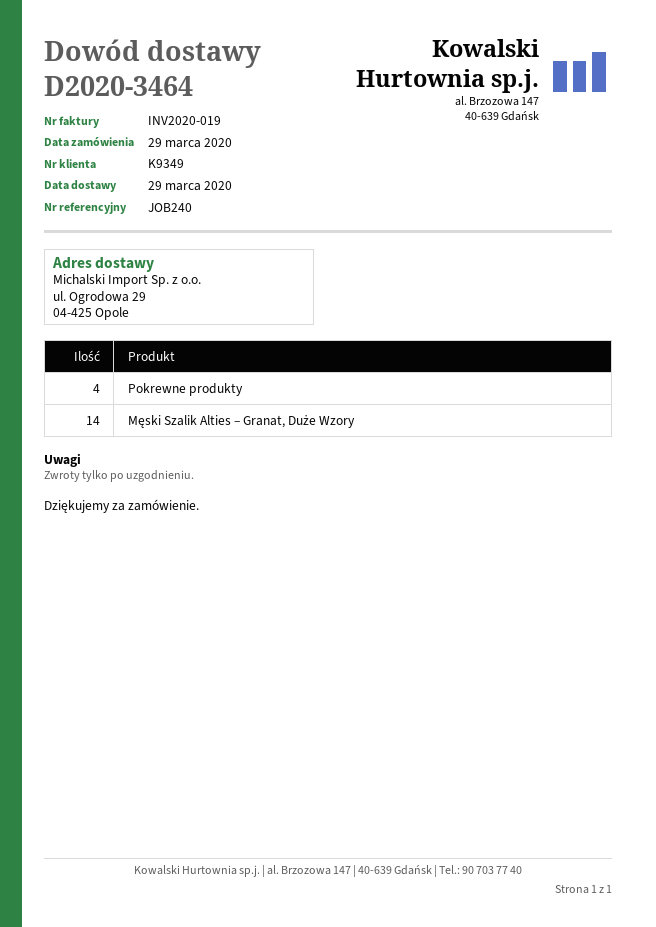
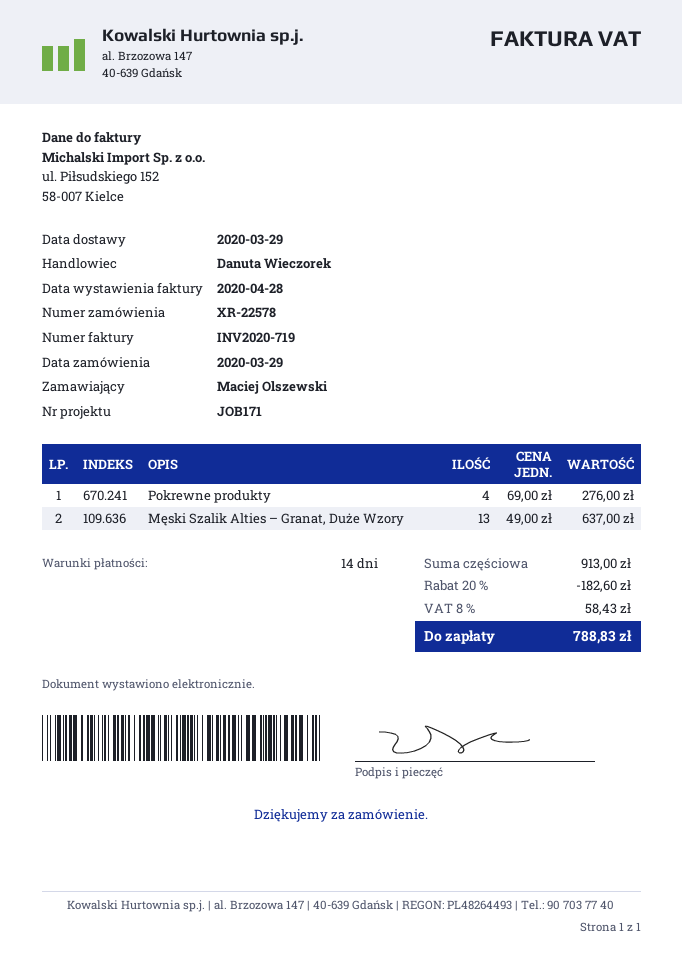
invoice number: INV2020-019 -> INV2020-719
reference: JOB240 -> JOB171
Męski Szalik Alties – Granat, Duże Wzory: 14 -> 13

